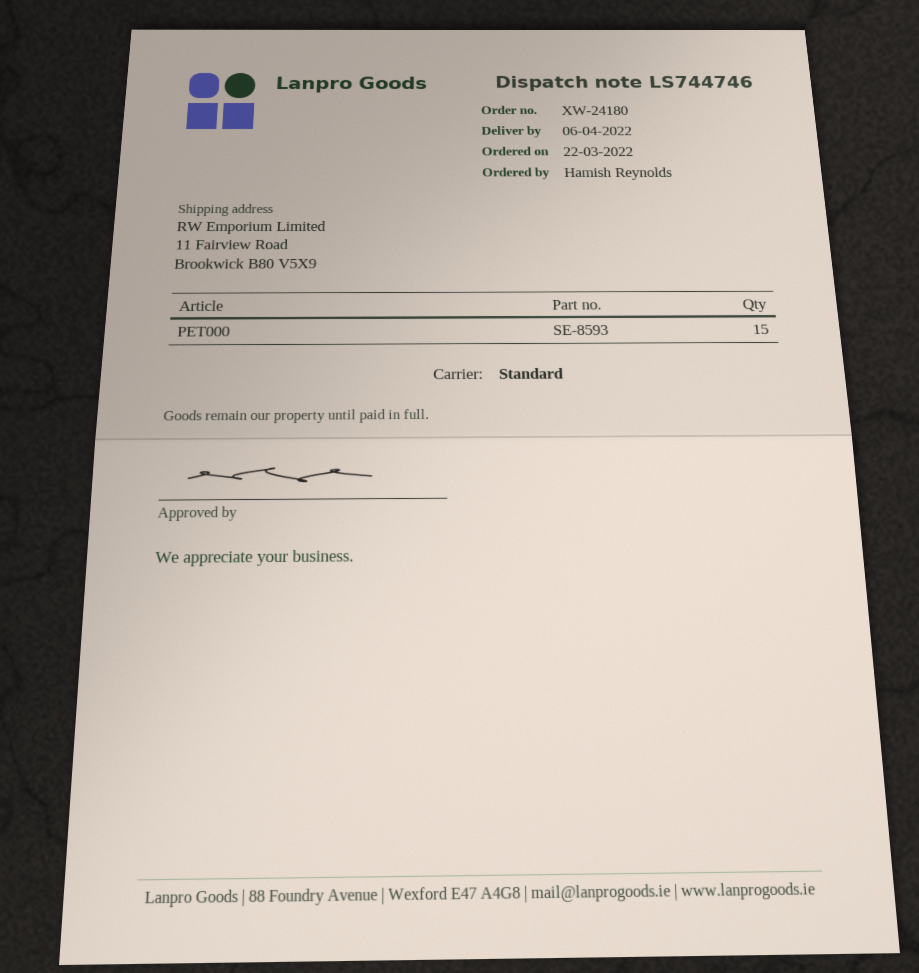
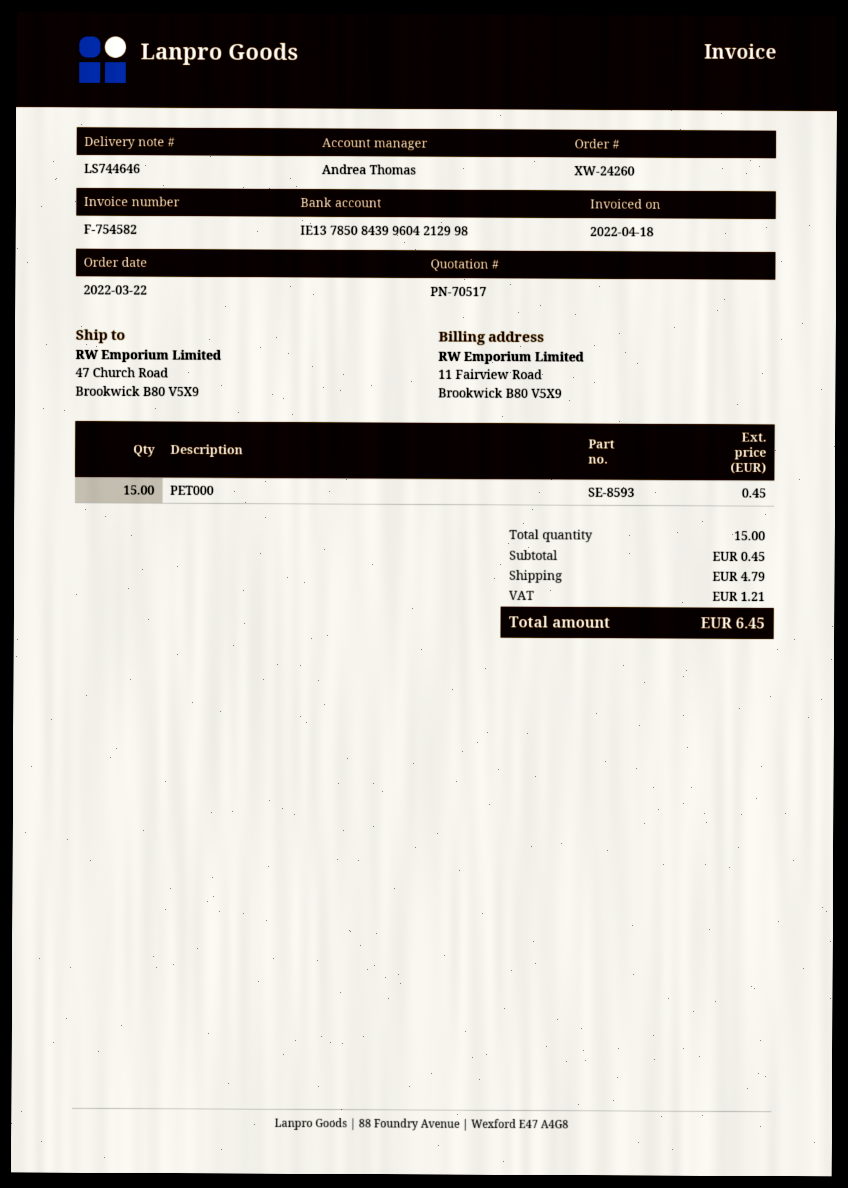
order number: XW-24180 -> XW-24260
delivery note number: LS744746 -> LS744646
ship to: 11 Fairview Road, Brookwick B80 V5X9 -> 47 Church Road, Brookwick B80 V5X9

